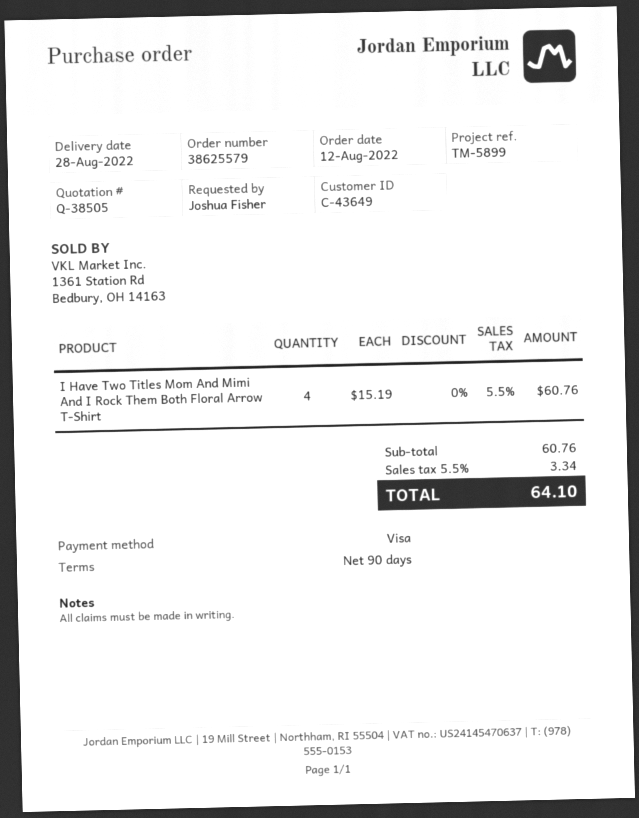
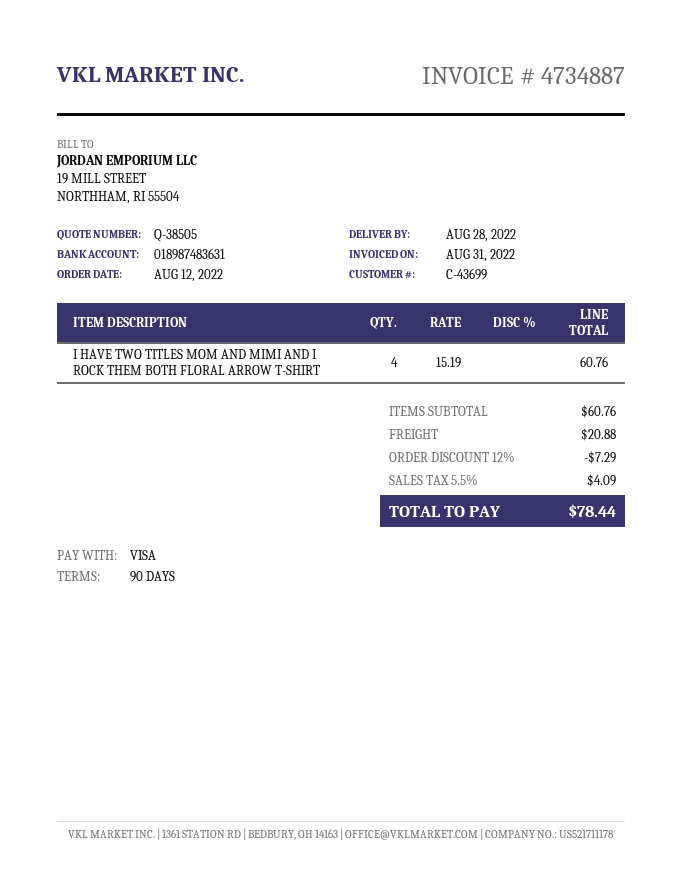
customer number: C-43649 -> C-43699
discount: none -> 12% = 7.29
shipping: none -> 20.88
tax: 5.5% = 3.34 -> 5.5% = 4.09
total: 64.10 -> 78.44

